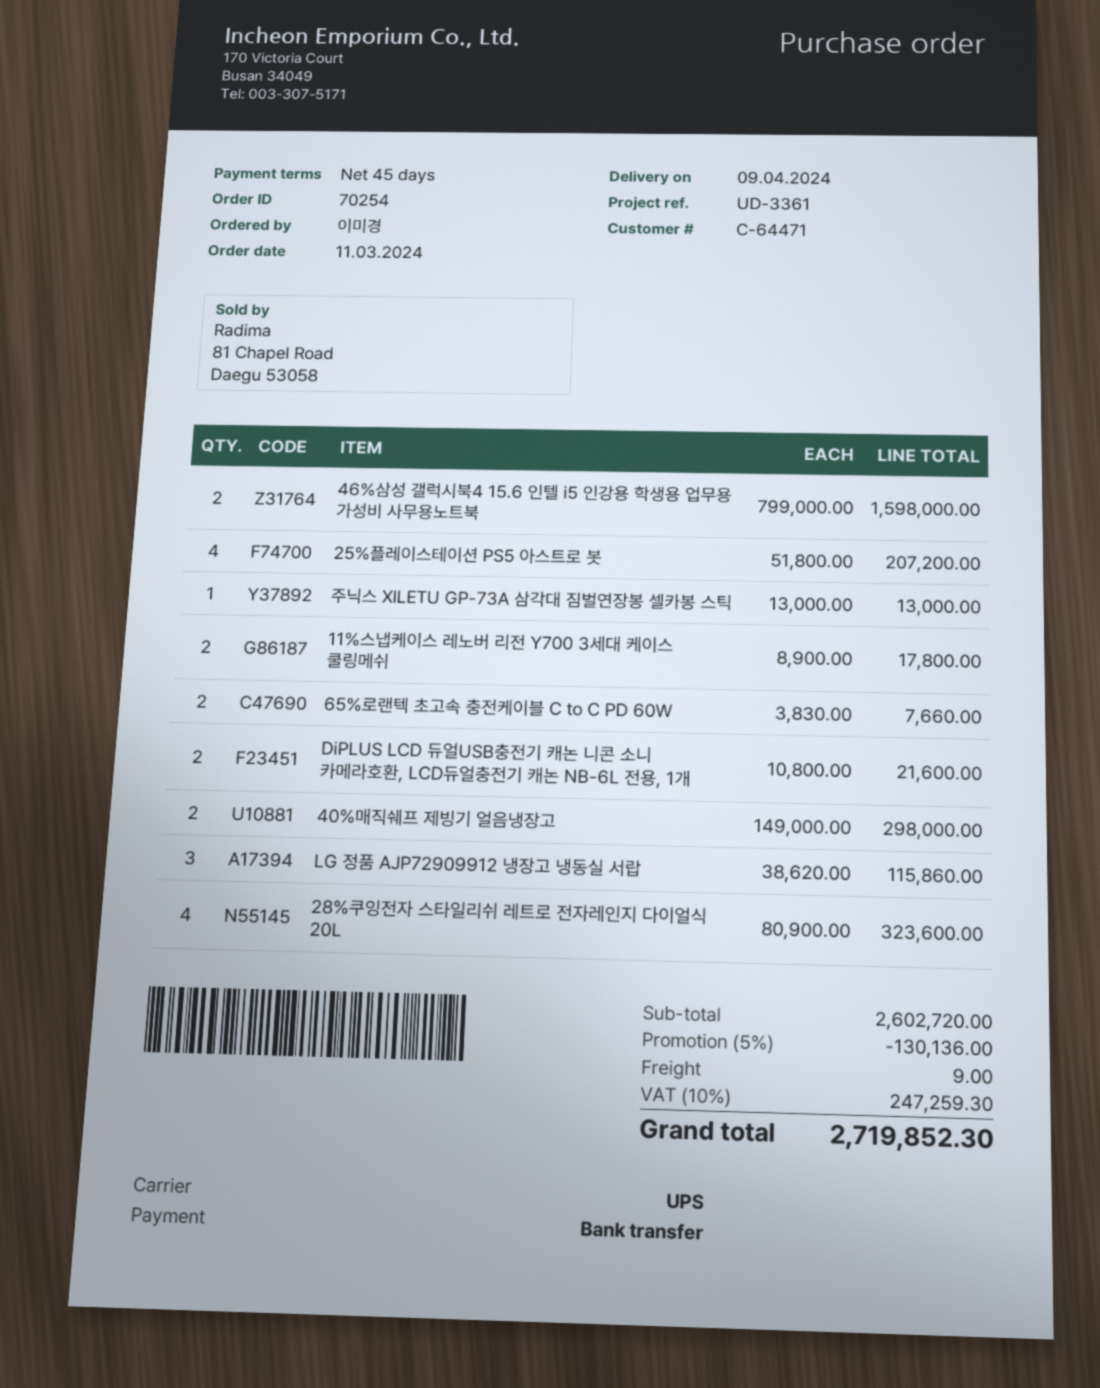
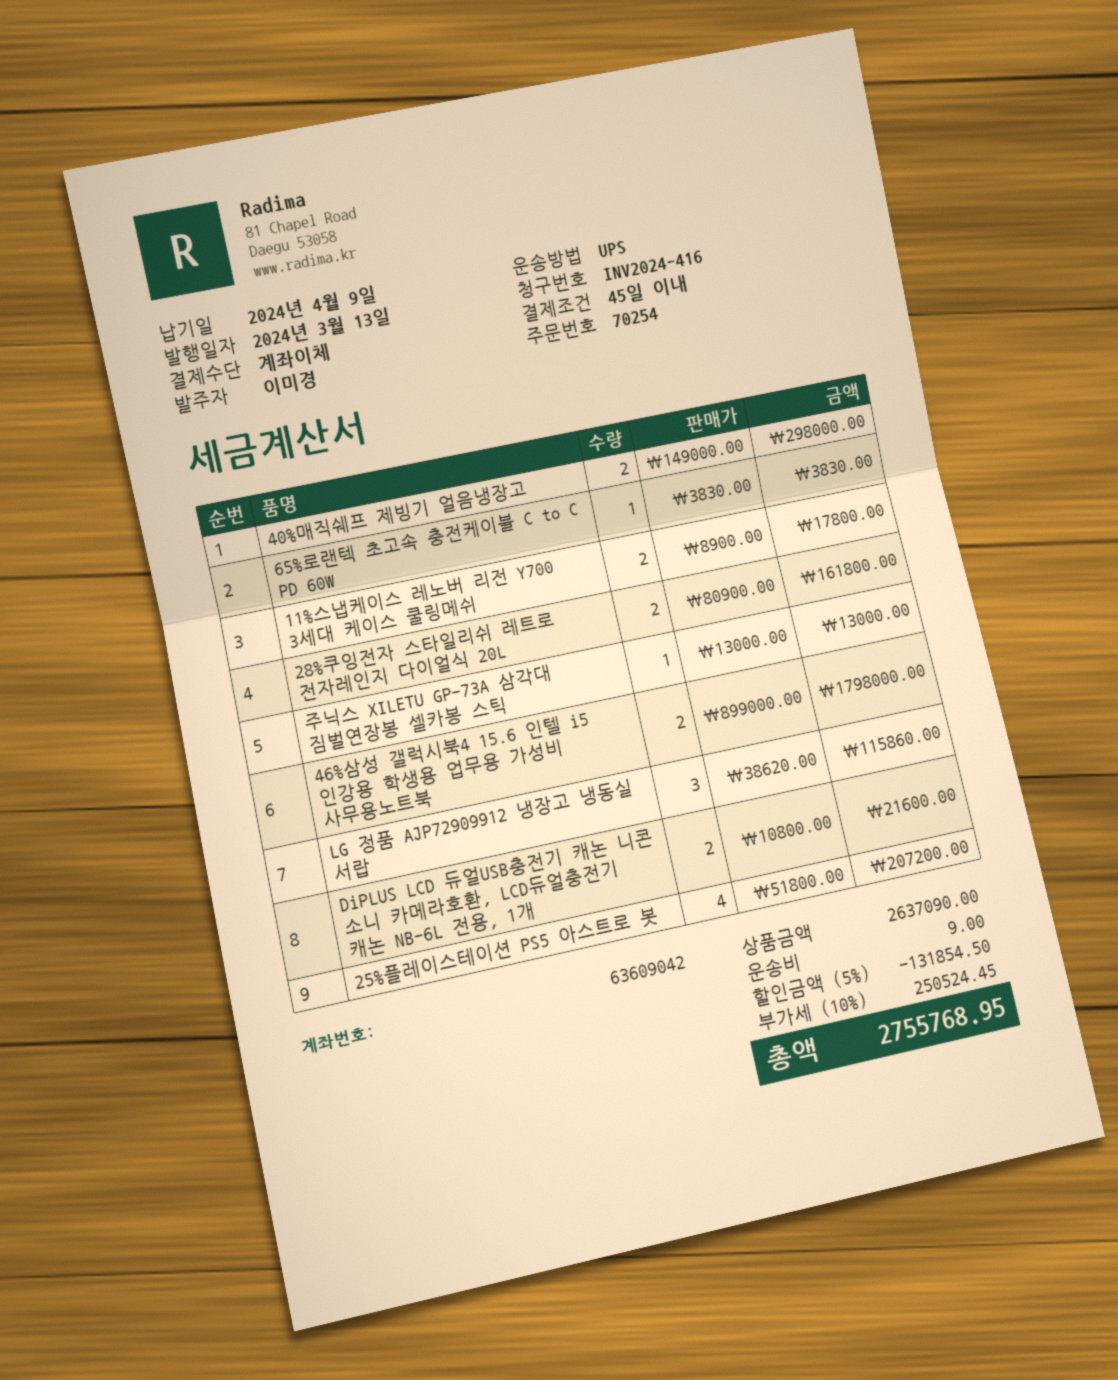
46%삼성 갤럭시북4 15.6 인텔 i5 인강용 학생용 업무용 가성비 사무용노트북: 2 x 799000.00 = 1598000.00 -> 2 x 899000.00 = 1798000.00
65%로랜텍 초고속 충전케이블 C to C PD 60W: 2 x 3830.00 = 7660.00 -> 1 x 3830.00 = 3830.00
28%쿠잉전자 스타일리쉬 레트로 전자레인지 다이얼식 20L: 4 x 80900.00 = 323600.00 -> 2 x 80900.00 = 161800.00
subtotal: 2602720.00 -> 2637090.00
discount: 5% = 130136.00 -> 5% = 131854.50
tax: 10% = 247259.30 -> 10% = 250524.45
total: 2719852.30 -> 2755768.95

